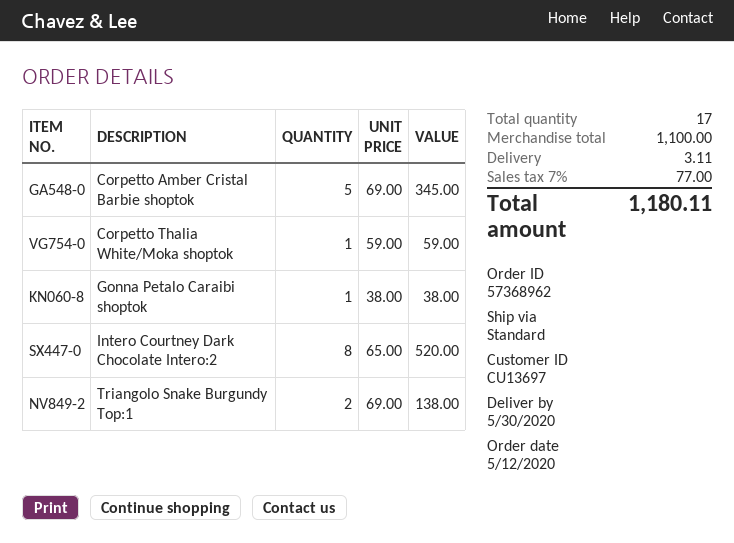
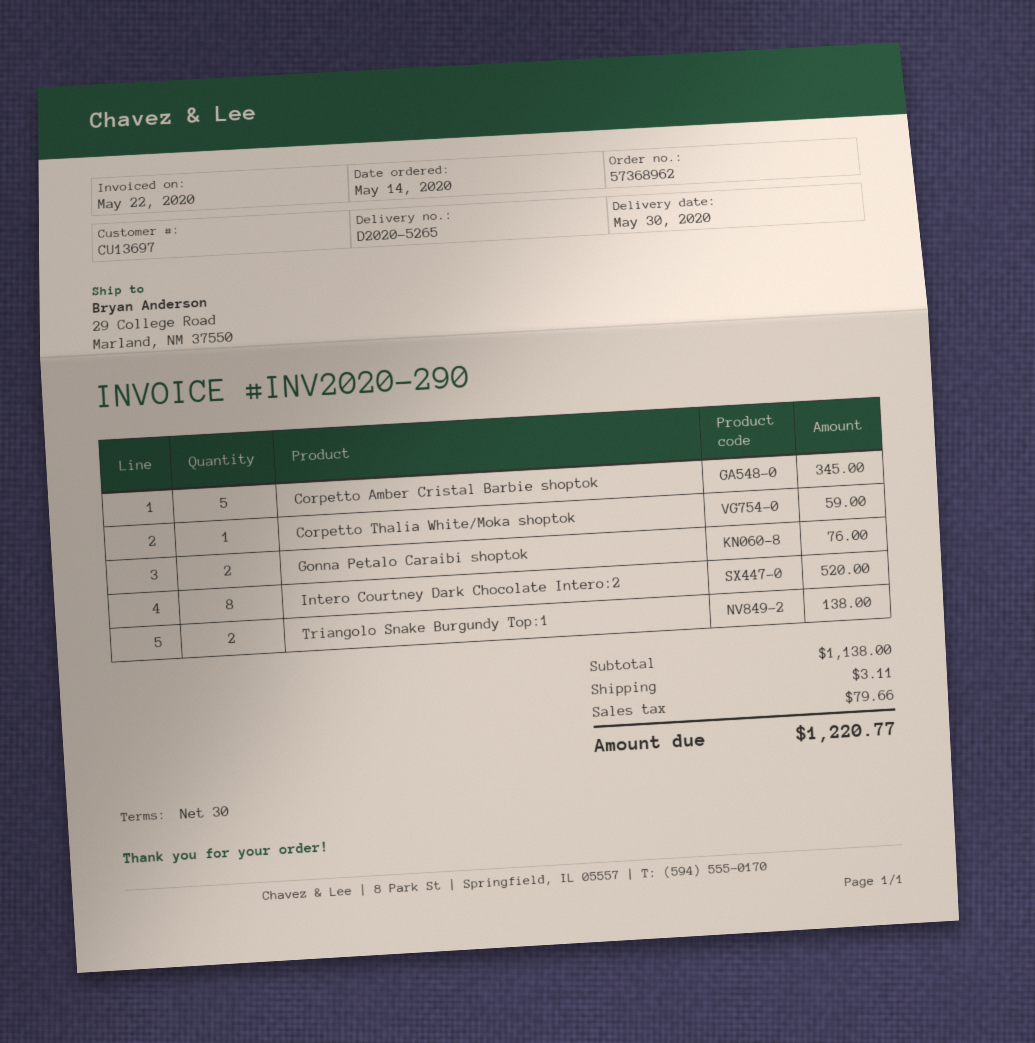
order date: 2020-05-12 -> 2020-05-14
Gonna Petalo Caraibi shoptok: 1 for 38.00 -> 2 for 76.00
subtotal: 1100.00 -> 1138.00
tax: 77.00 -> 79.66
total: 1180.11 -> 1220.77

